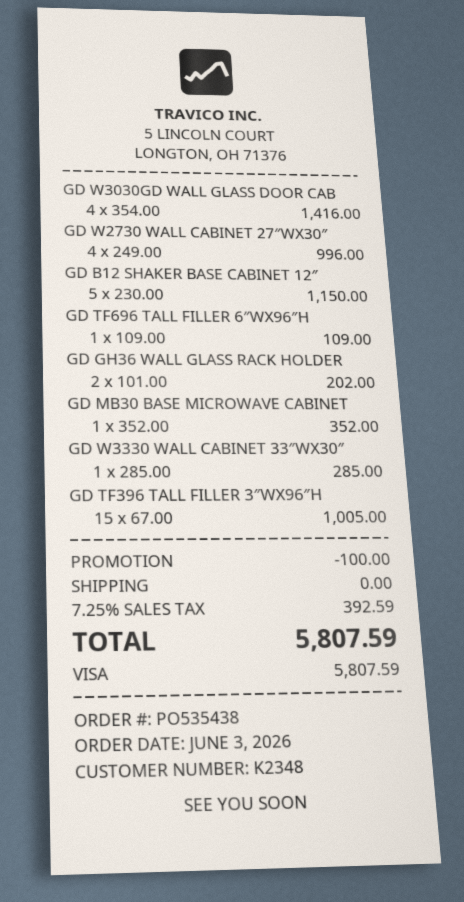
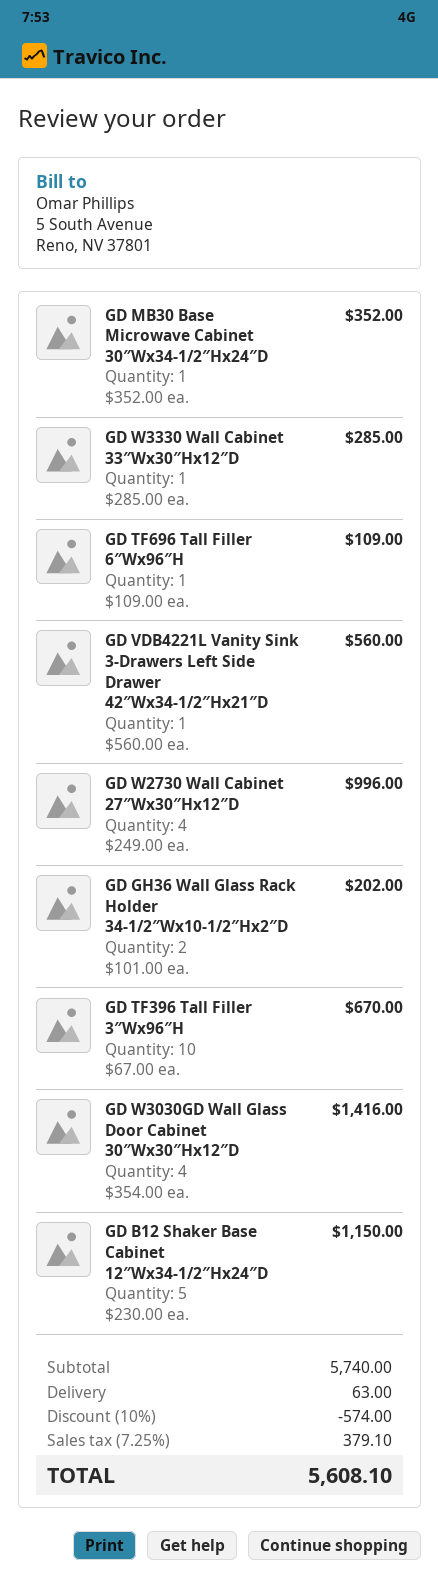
GD TF396 TALL FILLER 3″WX96″H: 15 x 67.00 = 1005.00 -> 10 x 67.00 = 670.00
GD VDB4221L Vanity Sink 3-Drawers Left Side Drawer 42″Wx34-1/2″Hx21″D: none -> 1 x 560.00 = 560.00
discount: 100.00 -> 574.00
shipping: 0.00 -> 63.00
tax: 7.25% = 392.59 -> 7.25% = 379.10
total: 5807.59 -> 5608.10

